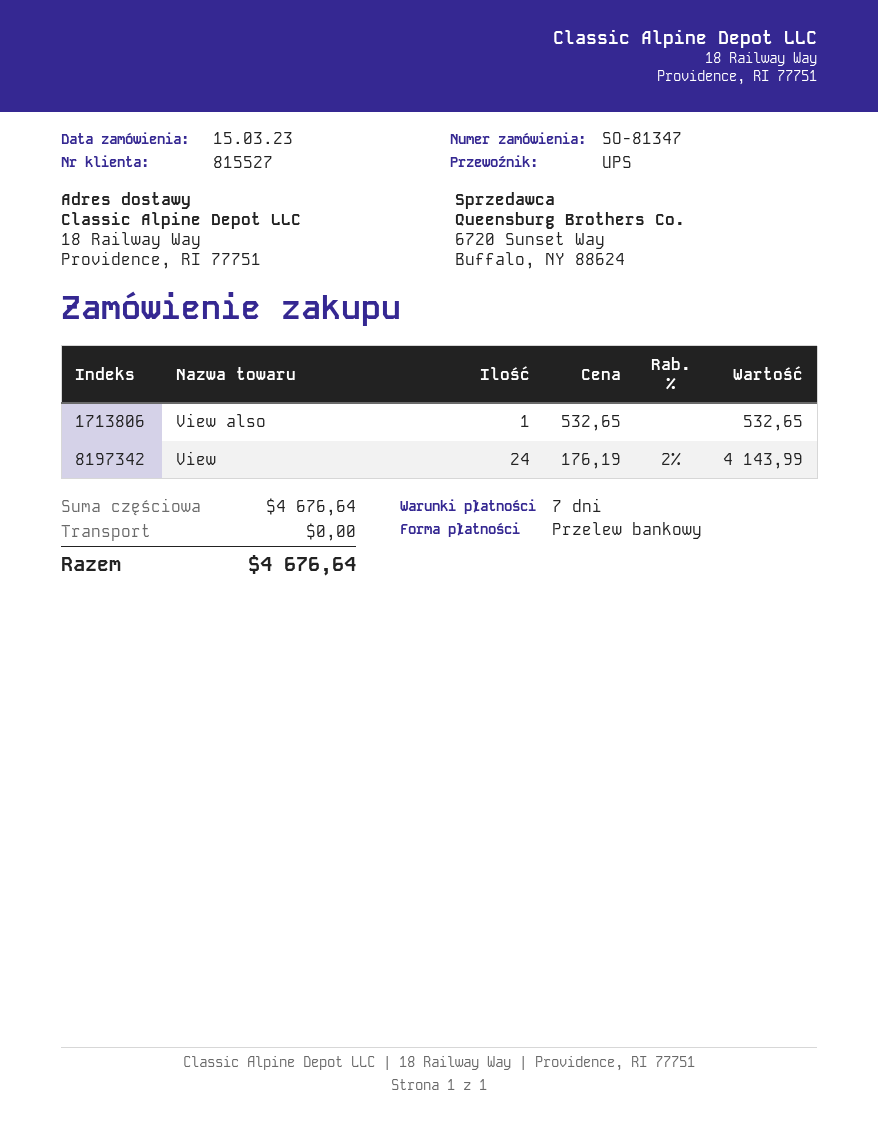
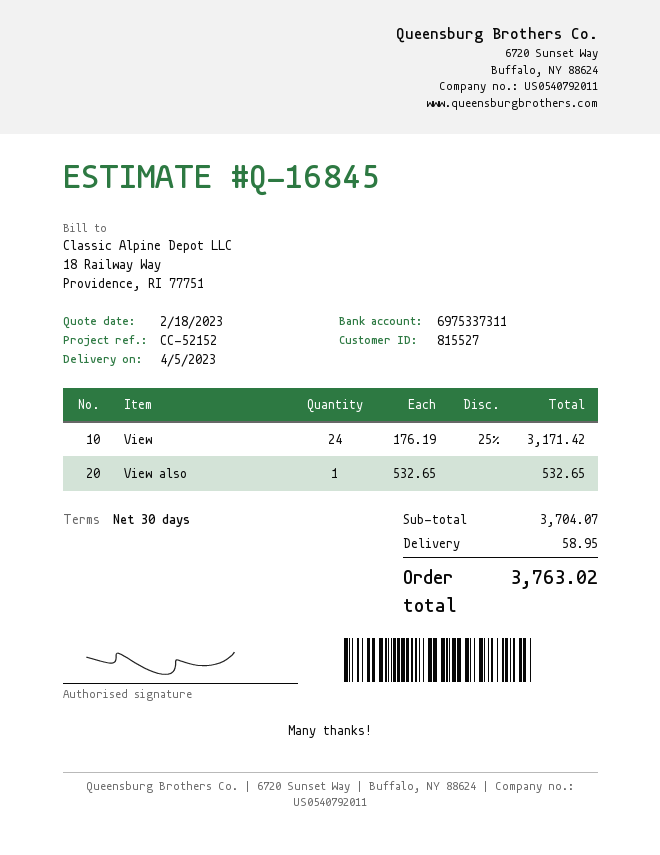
payment terms: 7 days -> 30 days
View: 24 x 176.19 - 2% = 4143.99 -> 24 x 176.19 - 25% = 3171.42
subtotal: 4676.64 -> 3704.07
shipping: 0.00 -> 58.95
total: 4676.64 -> 3763.02

